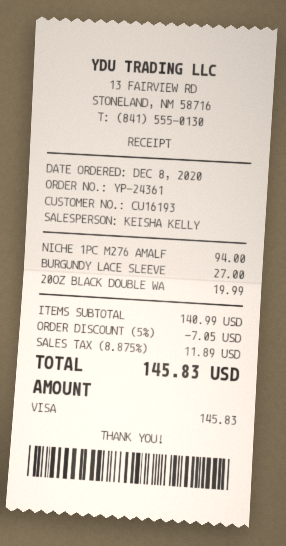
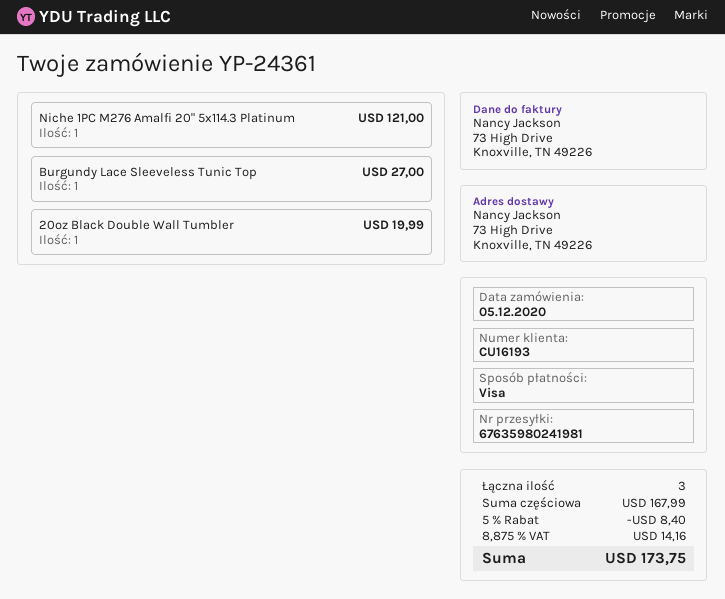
order date: 2020-12-08 -> 2020-12-05
NICHE 1PC M276 AMALF: 1 for 94.00 -> 1 for 121.00
subtotal: 140.99 -> 167.99
discount: 5% = 7.05 -> 5% = 8.40
tax: 8.875% = 11.89 -> 8.875% = 14.16
total: 145.83 -> 173.75

